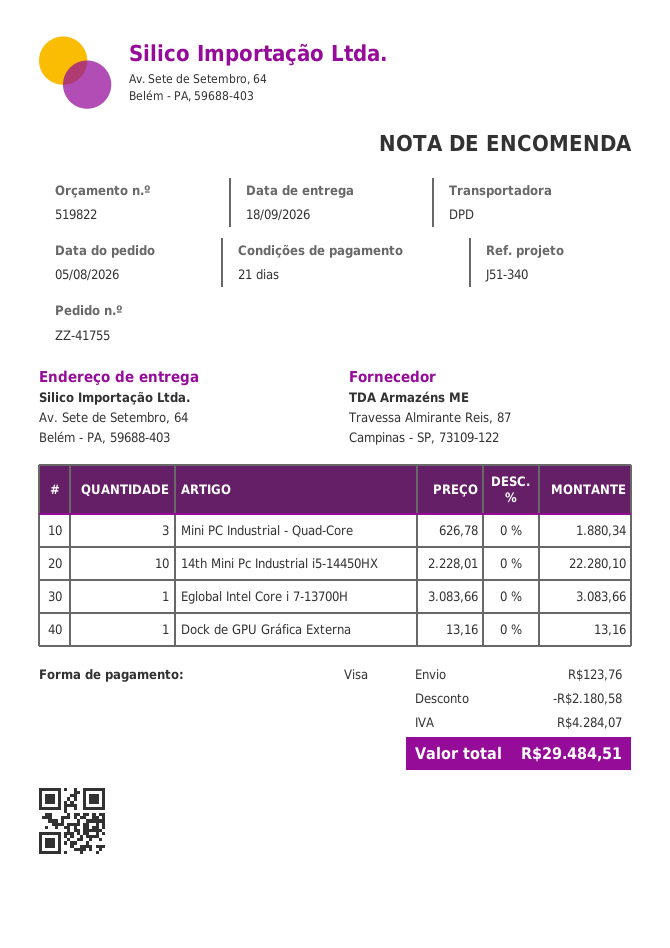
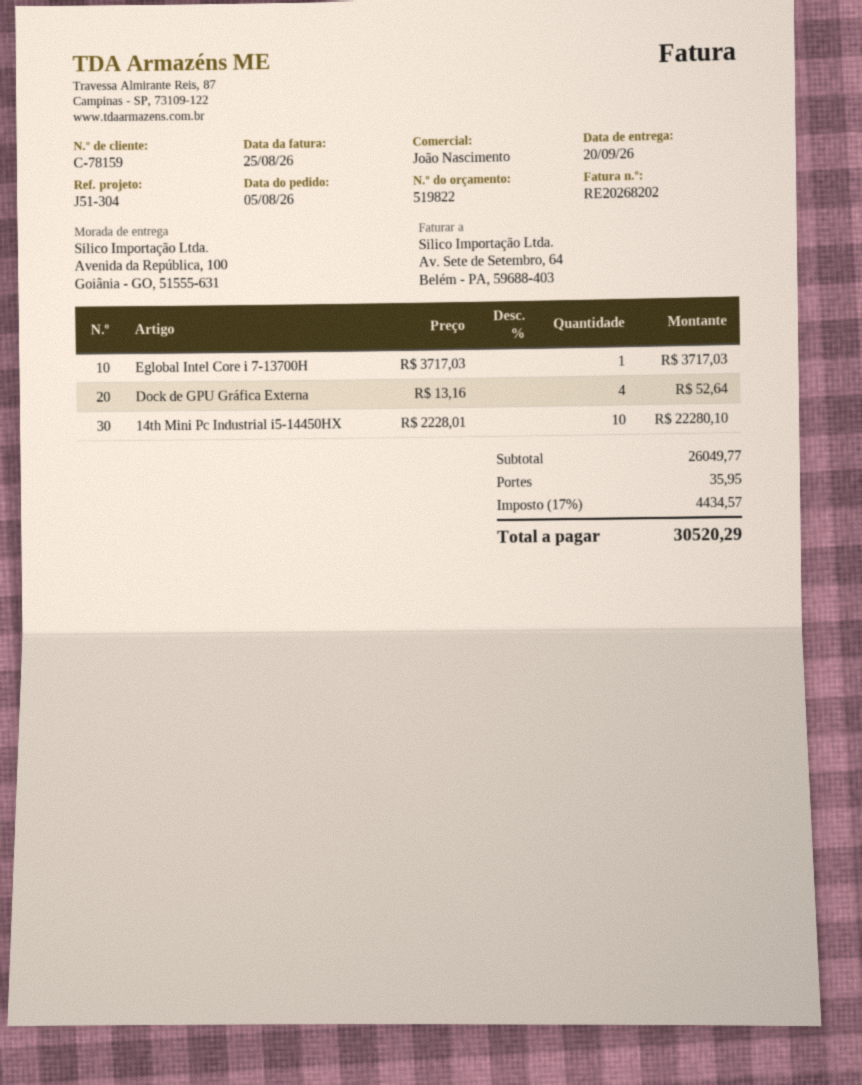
delivery date: 2026-09-18 -> 2026-09-20
reference: J51-340 -> J51-304
ship to: Av. Sete de Setembro, 64, Belém - PA, 59688-403 -> Avenida da República, 100, Goiânia - GO, 51555-631
Mini PC Industrial - Quad-Core: 3 x 626.78 = 1880.34 -> none
Eglobal Intel Core i 7-13700H: 1 x 3083.66 = 3083.66 -> 1 x 3717.03 = 3717.03
Dock de GPU Gráfica Externa: 1 x 13.16 = 13.16 -> 4 x 13.16 = 52.64
discount: 2180.58 -> none
shipping: 123.76 -> 35.95
tax: 4284.07 -> 4434.57
total: 29484.51 -> 30520.29

